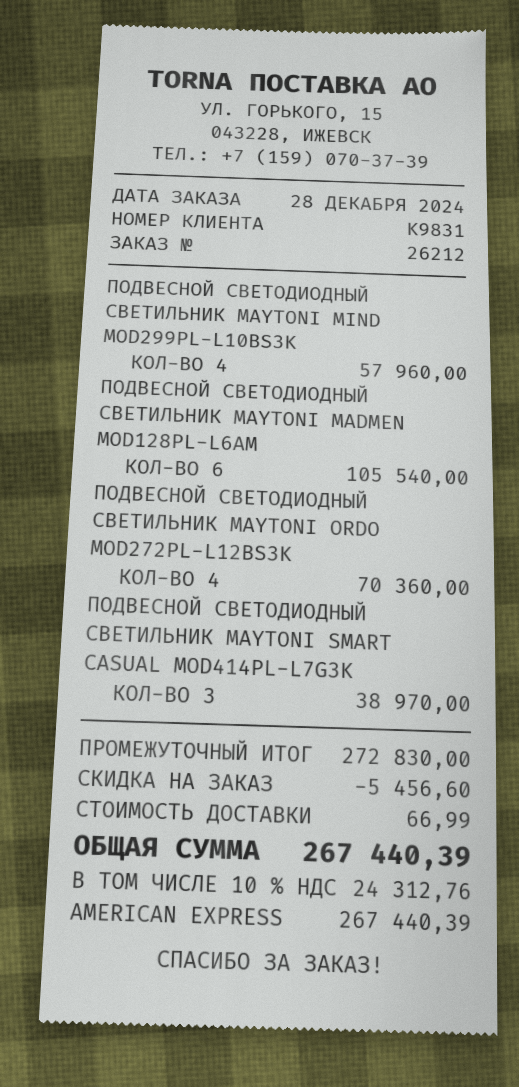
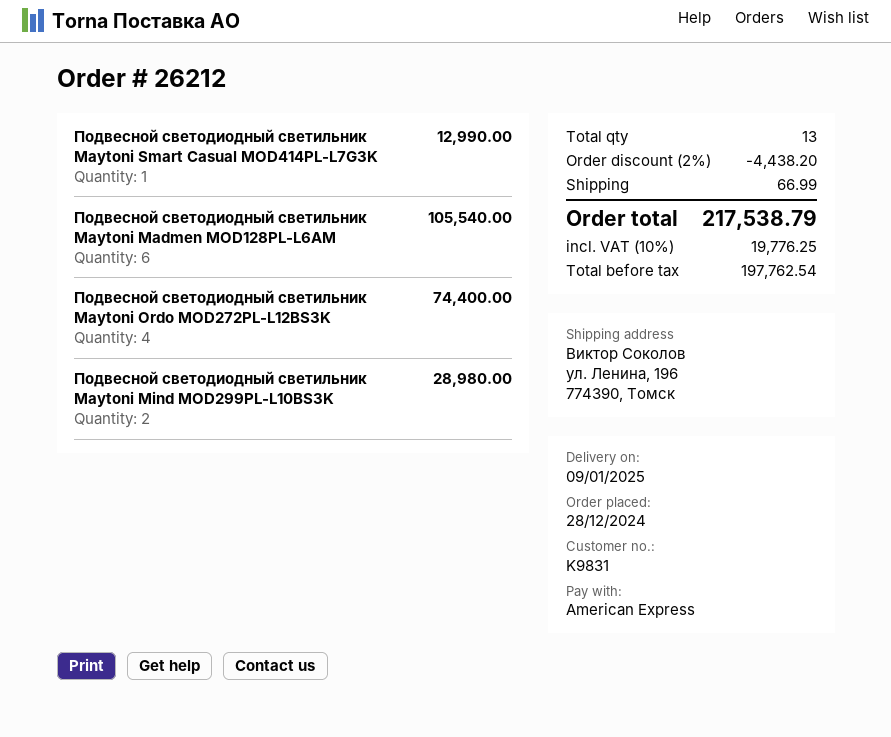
ПОДВЕСНОЙ СВЕТОДИОДНЫЙ СВЕТИЛЬНИК MAYTONI MIND MOD299PL-L10BS3K: 4 for 57960.00 -> 2 for 28980.00
ПОДВЕСНОЙ СВЕТОДИОДНЫЙ СВЕТИЛЬНИК MAYTONI ORDO MOD272PL-L12BS3K: 4 for 70360.00 -> 4 for 74400.00
ПОДВЕСНОЙ СВЕТОДИОДНЫЙ СВЕТИЛЬНИК MAYTONI SMART CASUAL MOD414PL-L7G3K: 3 for 38970.00 -> 1 for 12990.00
discount: 5456.60 -> 4438.20
tax: 10% = 24312.76 -> 10% = 19776.25
total: 267440.39 -> 217538.79

